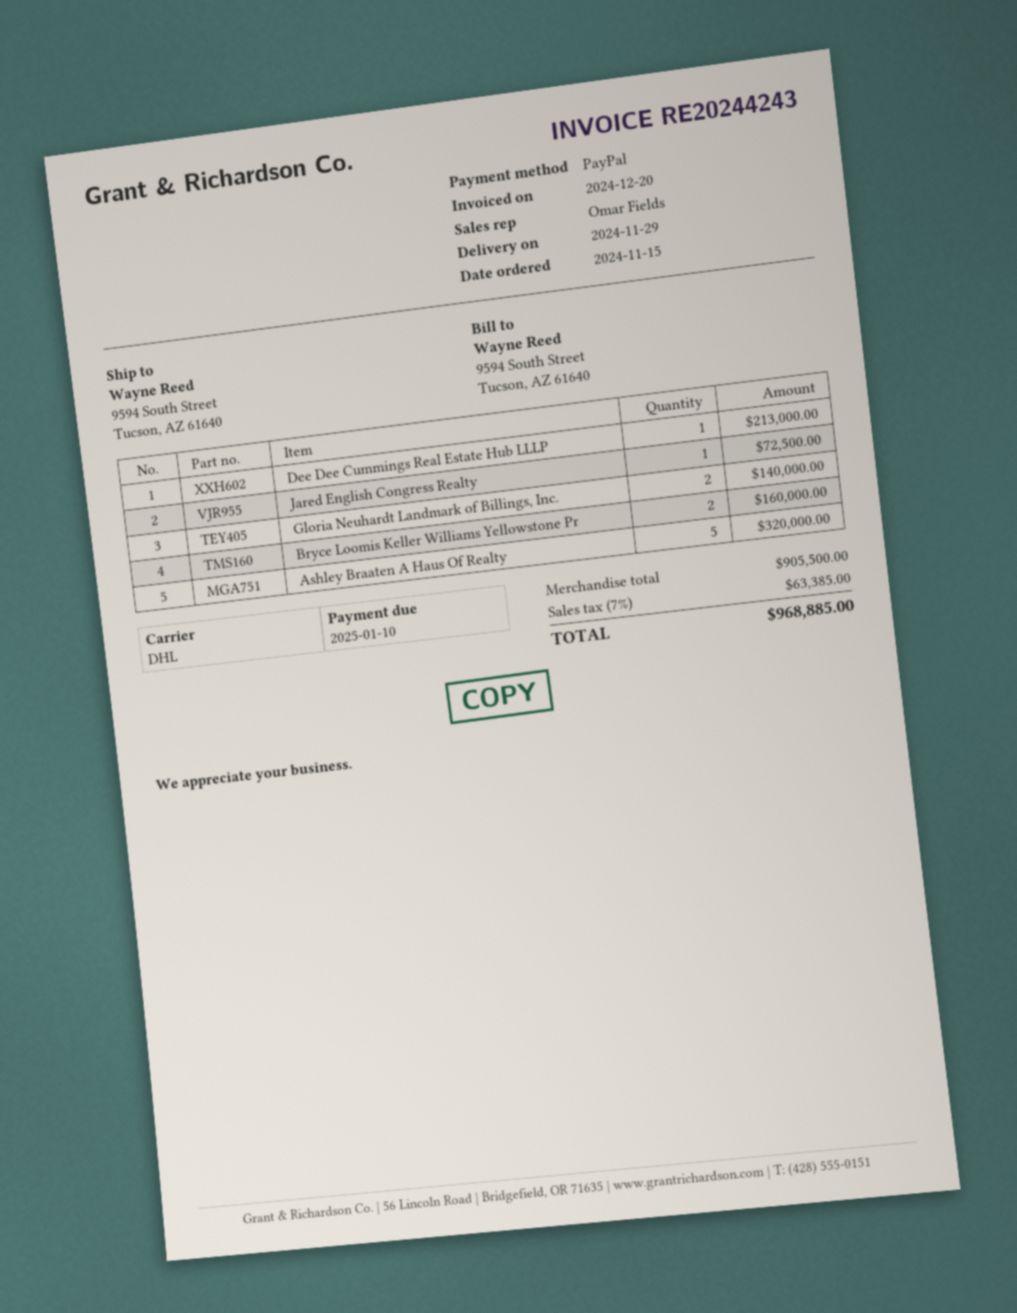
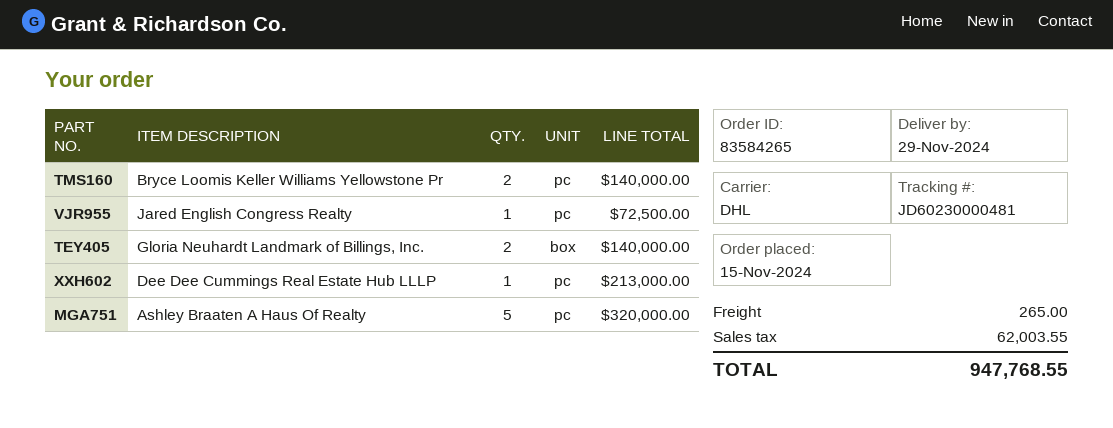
Bryce Loomis Keller Williams Yellowstone Pr: 2 for 160000.00 -> 2 for 140000.00
shipping: none -> 265.00
tax: 63385.00 -> 62003.55
total: 968885.00 -> 947768.55

